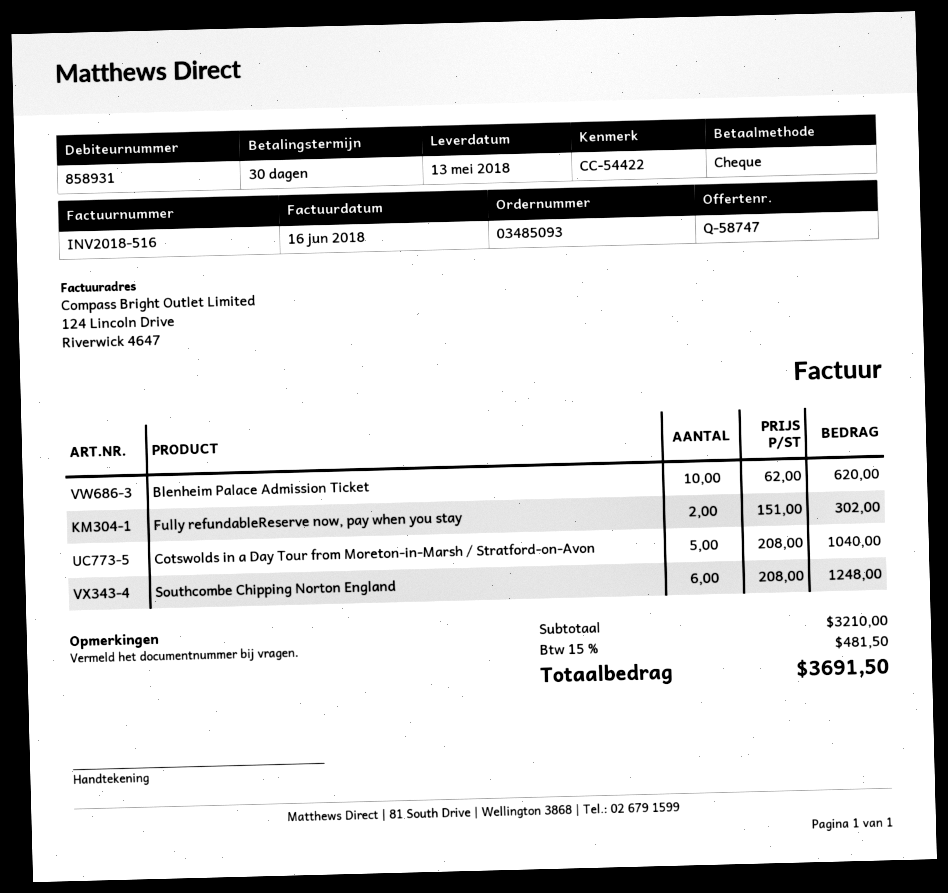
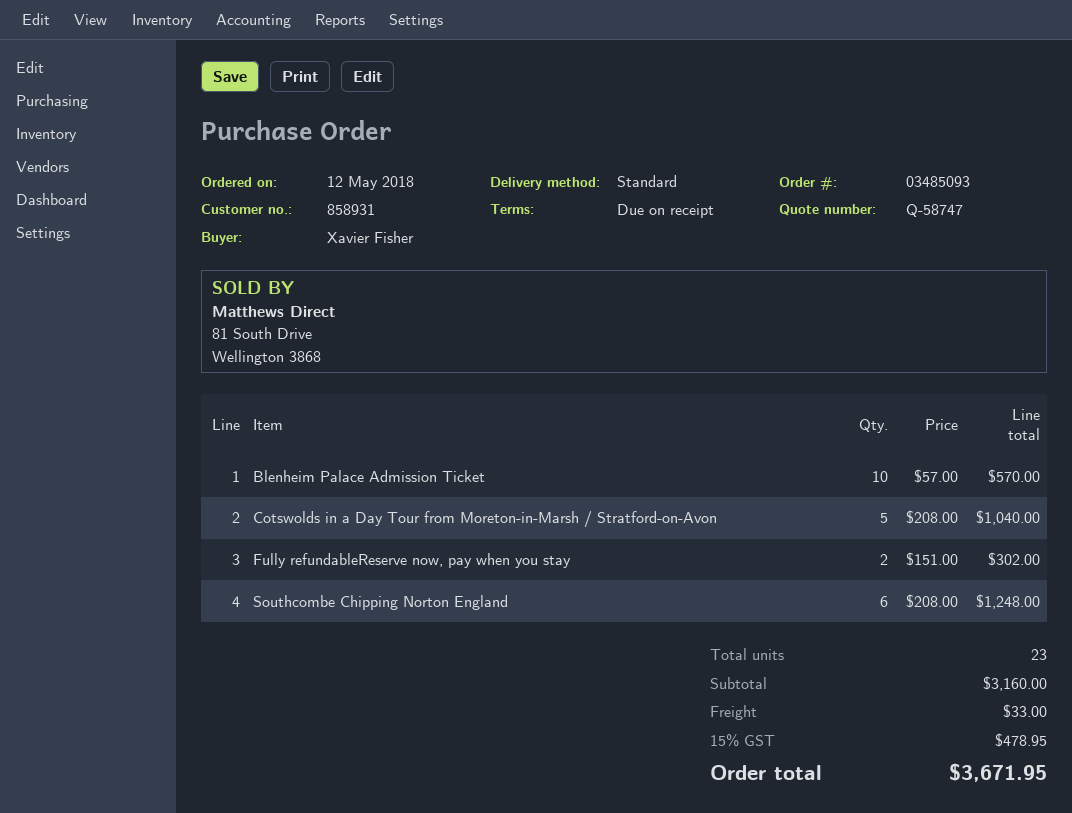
payment terms: 30 days -> on receipt
Blenheim Palace Admission Ticket: 10 x 62.00 = 620.00 -> 10 x 57.00 = 570.00
subtotal: 3210.00 -> 3160.00
shipping: none -> 33.00
tax: 15% = 481.50 -> 15% = 478.95
total: 3691.50 -> 3671.95

